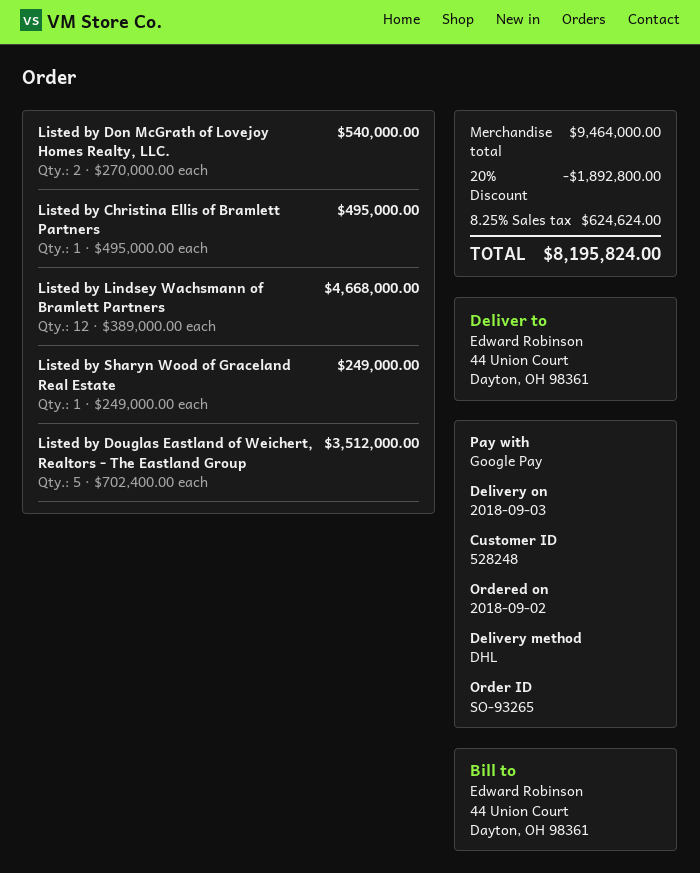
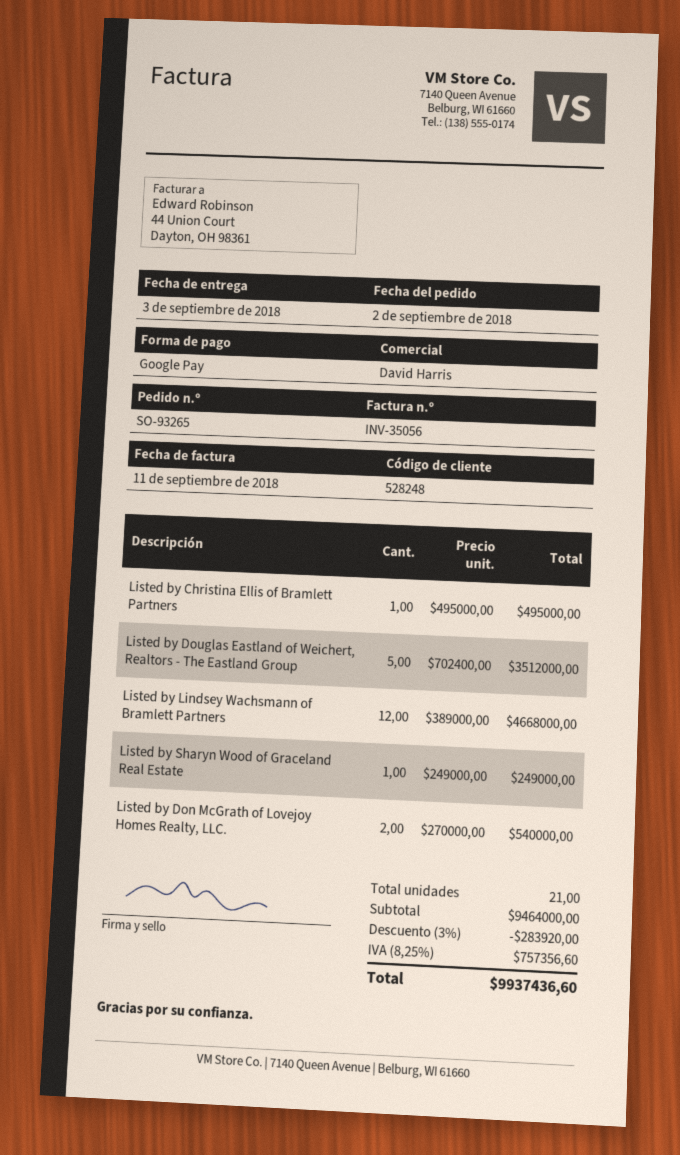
discount: 20% = 1892800.00 -> 3% = 283920.00
tax: 8.25% = 624624.00 -> 8.25% = 757356.60
total: 8195824.00 -> 9937436.60

